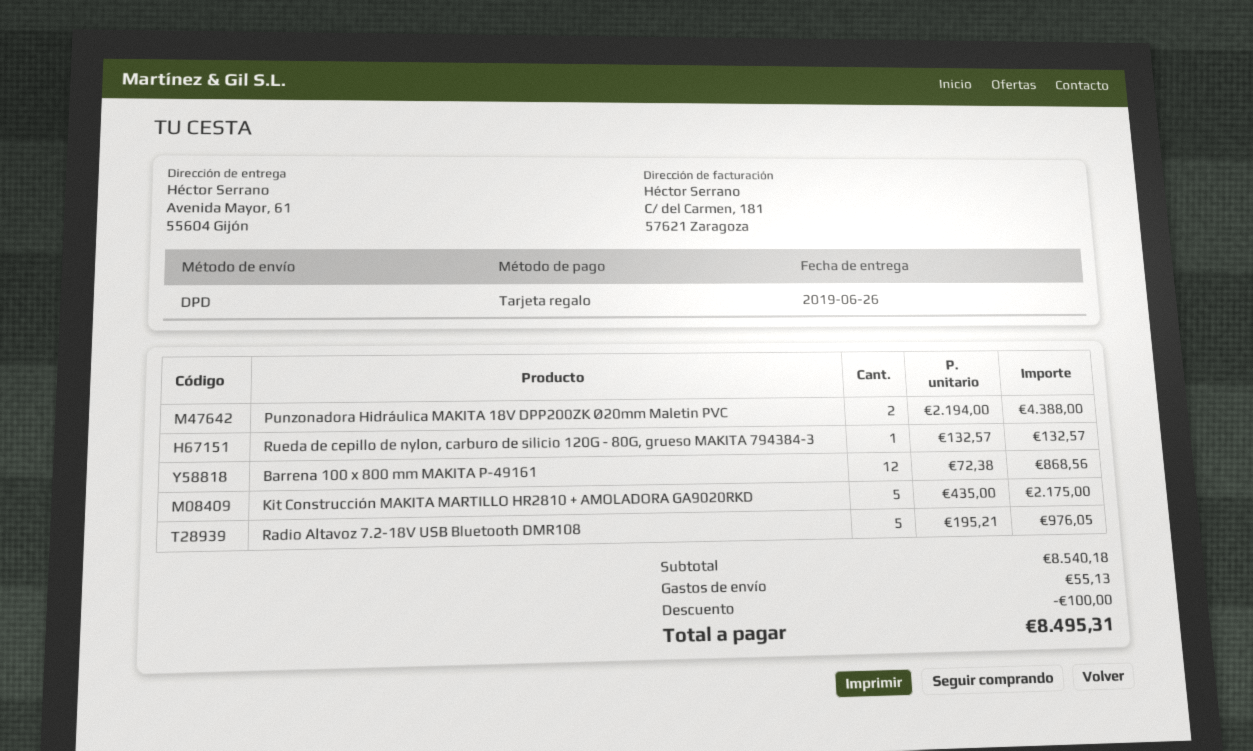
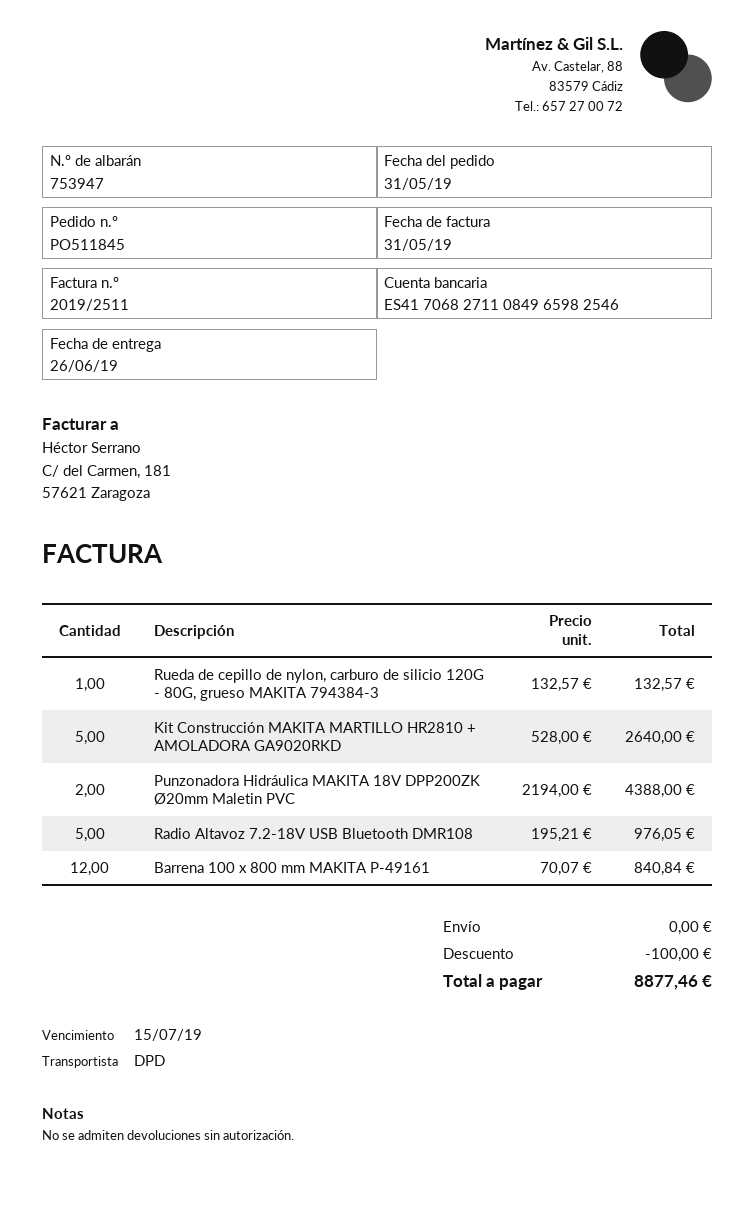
Barrena 100 x 800 mm MAKITA P-49161: 12 x 72.38 = 868.56 -> 12 x 70.07 = 840.84
Kit Construcción MAKITA MARTILLO HR2810 + AMOLADORA GA9020RKD: 5 x 435.00 = 2175.00 -> 5 x 528.00 = 2640.00
shipping: 55.13 -> 0.00
total: 8495.31 -> 8877.46

